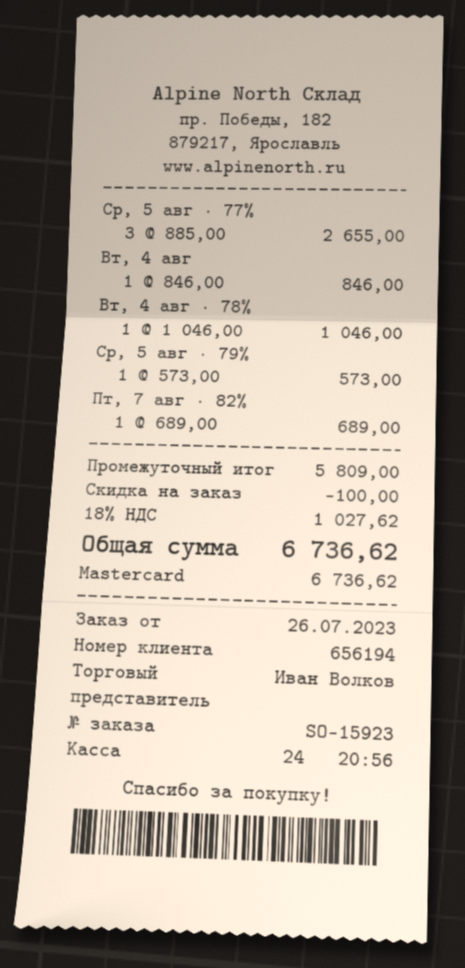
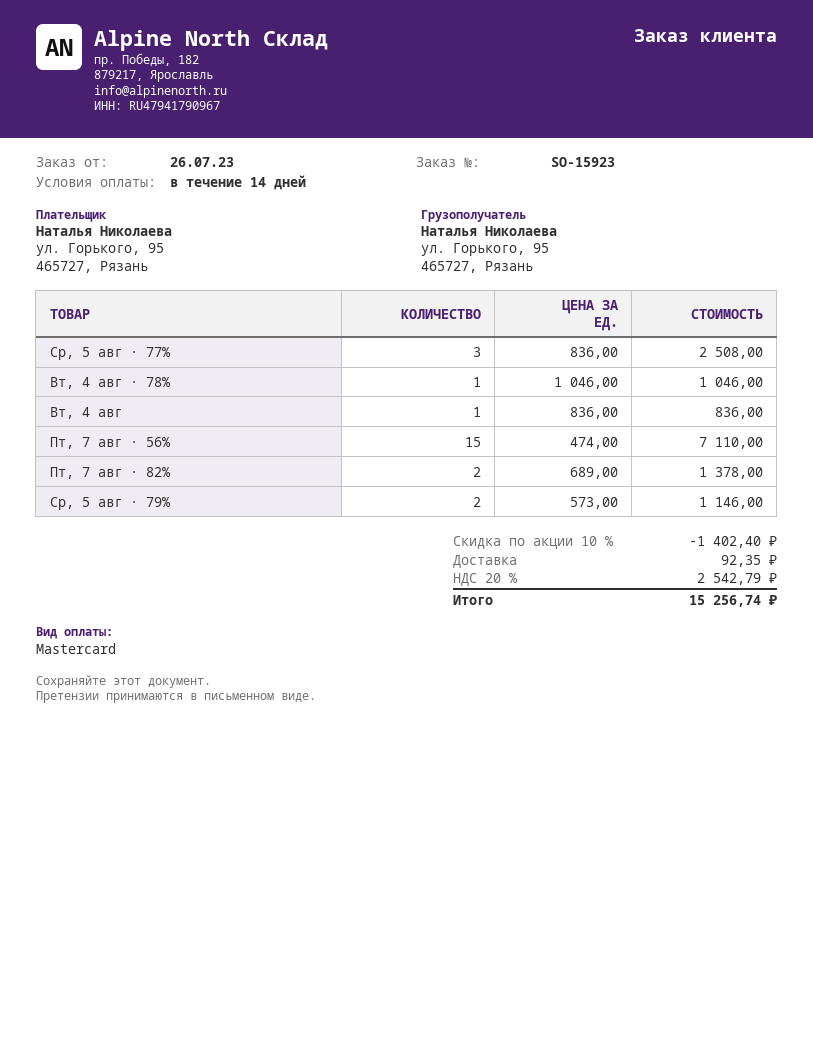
Ср, 5 авг · 77%: 3 x 885.00 = 2655.00 -> 3 x 836.00 = 2508.00
Вт, 4 авг: 1 x 846.00 = 846.00 -> 1 x 836.00 = 836.00
Ср, 5 авг · 79%: 1 x 573.00 = 573.00 -> 2 x 573.00 = 1146.00
Пт, 7 авг · 82%: 1 x 689.00 = 689.00 -> 2 x 689.00 = 1378.00
Пт, 7 авг · 56%: none -> 15 x 474.00 = 7110.00
discount: 100.00 -> 1402.40
shipping: none -> 92.35
tax: 18% = 1027.62 -> 20% = 2542.79
total: 6736.62 -> 15256.74

